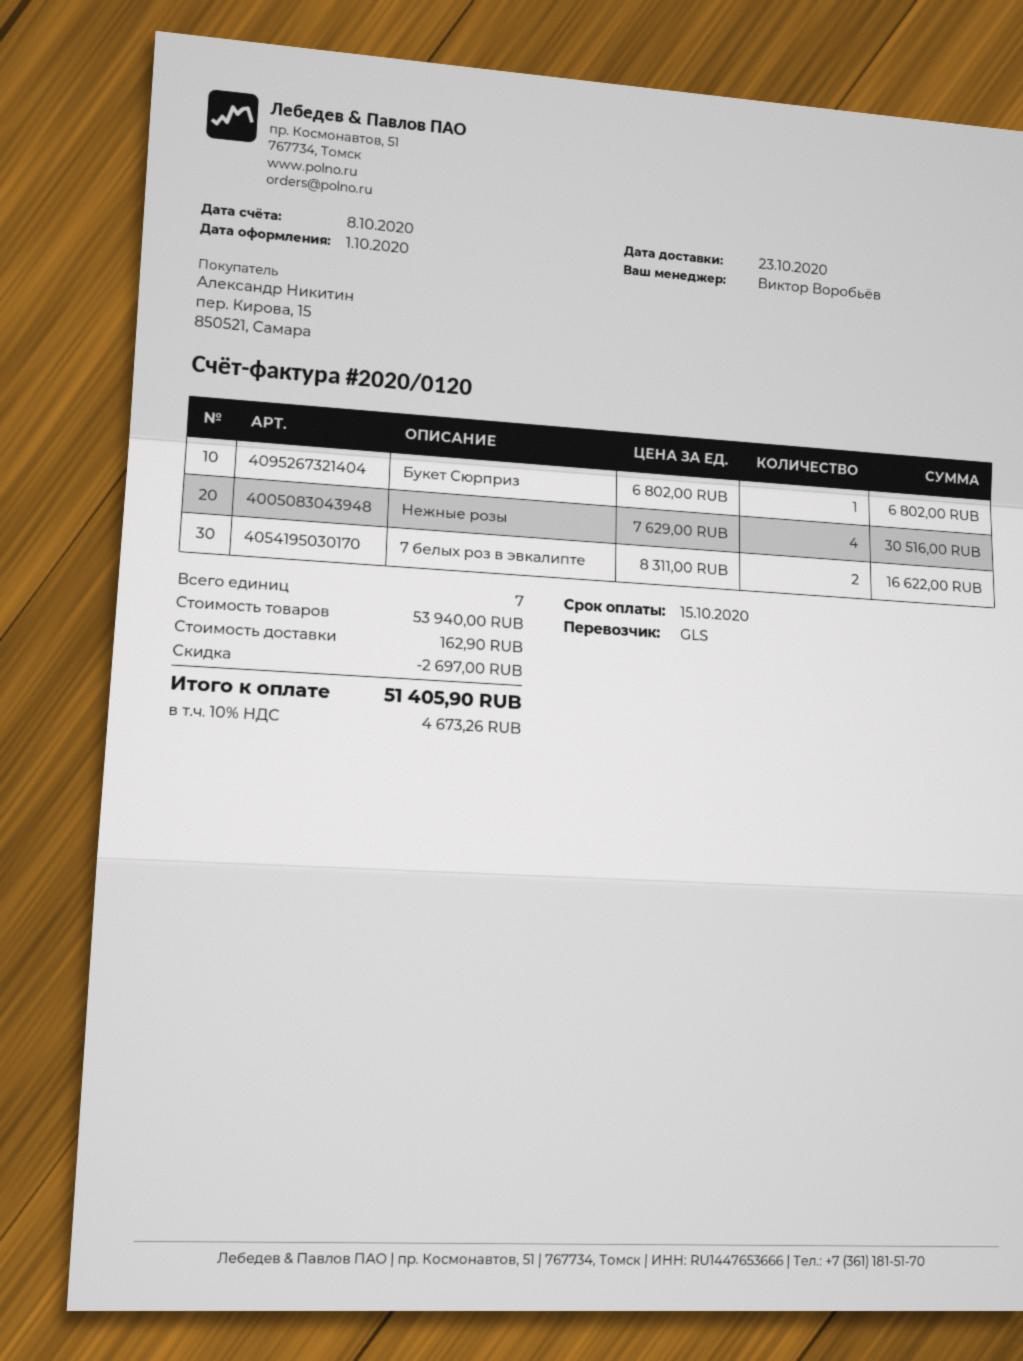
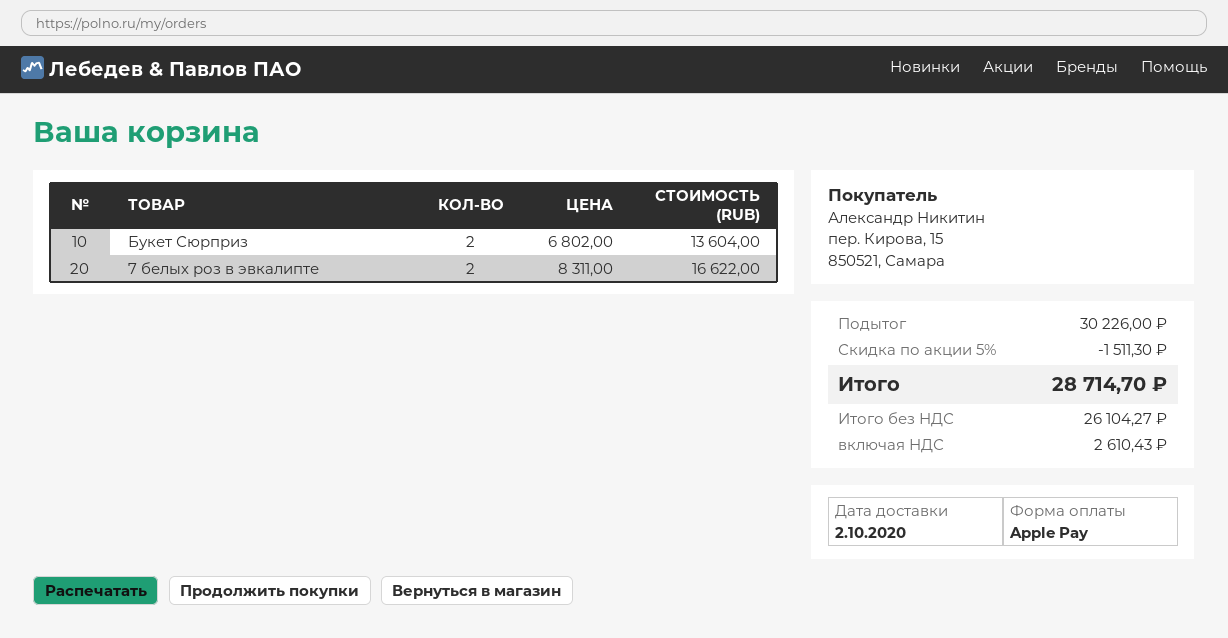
delivery date: 2020-10-23 -> 2020-10-02
Букет Сюрприз: 1 x 6802.00 = 6802.00 -> 2 x 6802.00 = 13604.00
Нежные розы: 4 x 7629.00 = 30516.00 -> none
subtotal: 53940.00 -> 30226.00
discount: 2697.00 -> 1511.30
shipping: 162.90 -> none
tax: 4673.26 -> 2610.43
total: 51405.90 -> 28714.70

